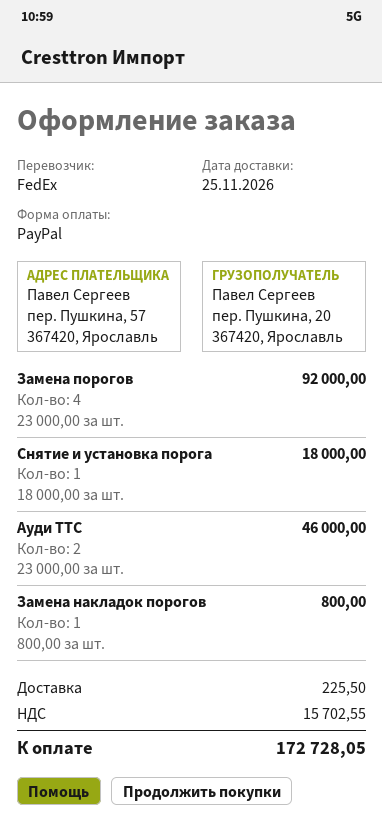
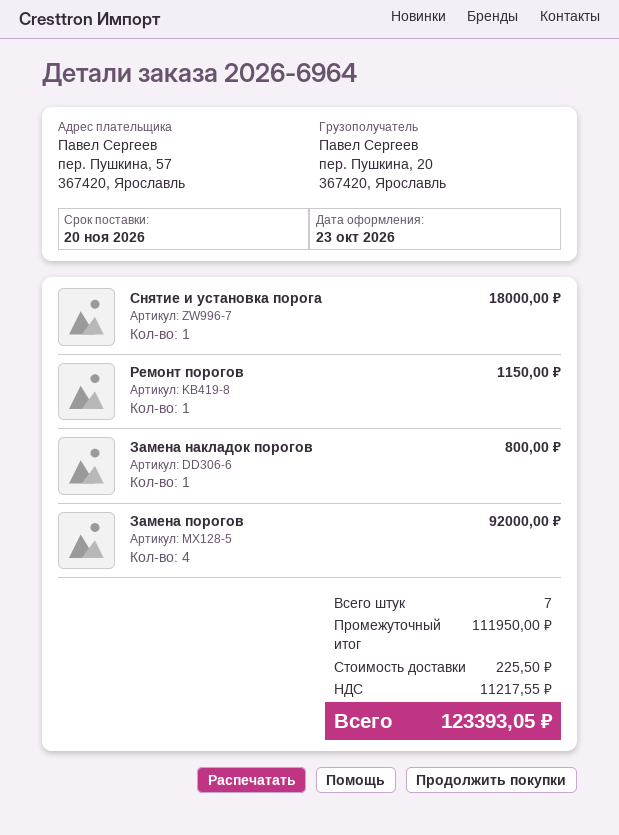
delivery date: 2026-11-25 -> 2026-11-20
Ауди ТТС: 2 for 46000.00 -> none
Ремонт порогов: none -> 1 for 1150.00
tax: 15702.55 -> 11217.55
total: 172728.05 -> 123393.05

